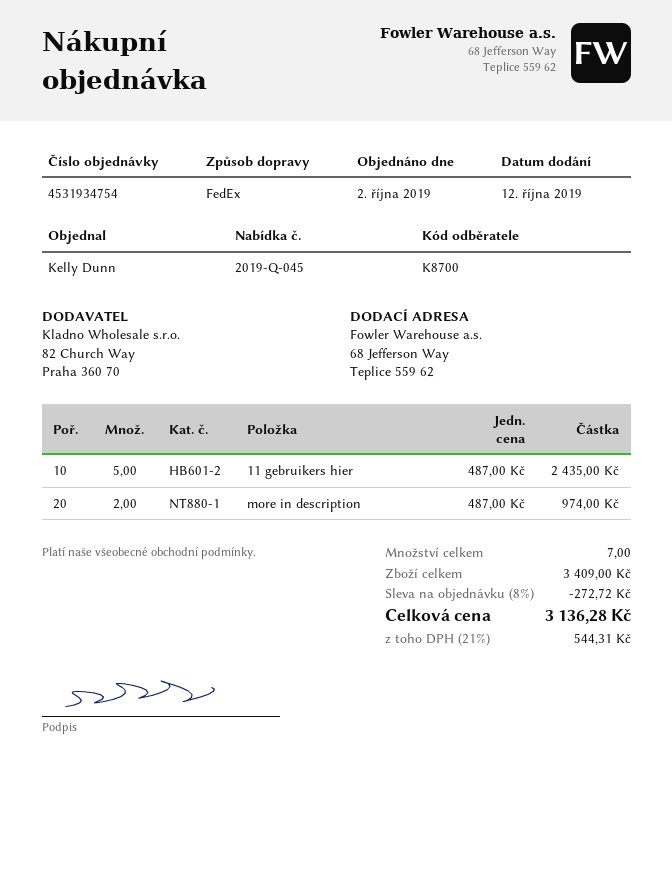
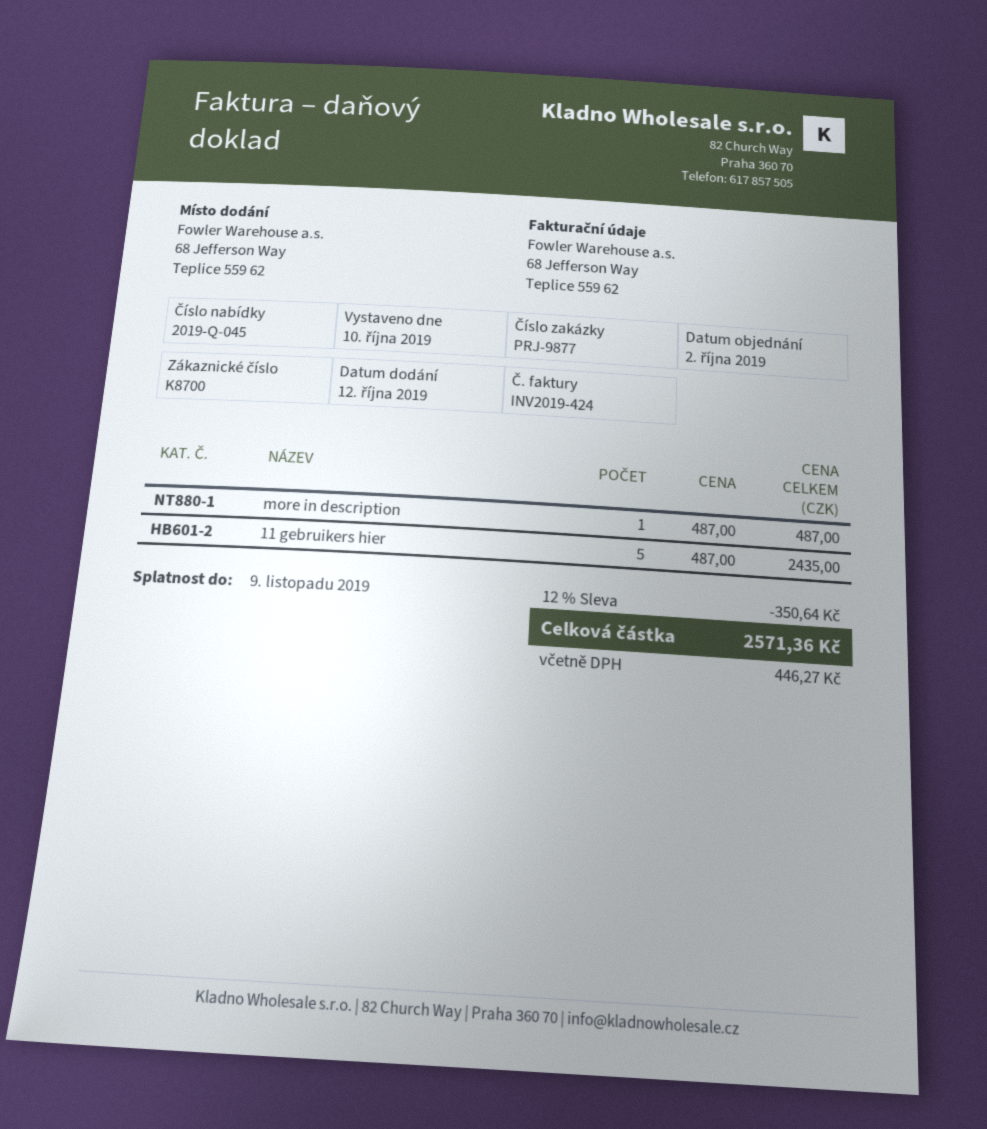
more in description: 2 x 487.00 = 974.00 -> 1 x 487.00 = 487.00
discount: 8% = 272.72 -> 12% = 350.64
tax: 544.31 -> 446.27
total: 3136.28 -> 2571.36

